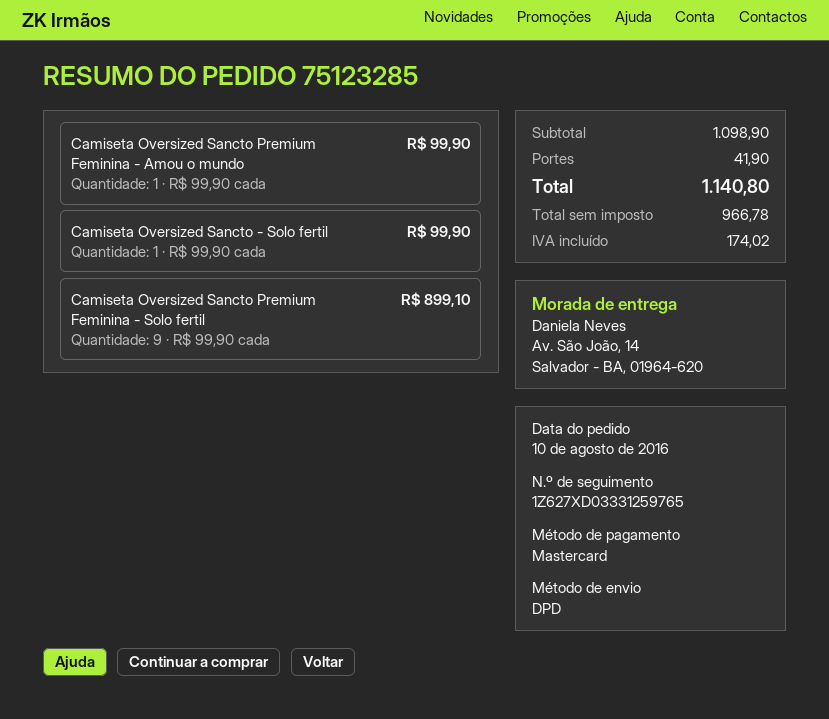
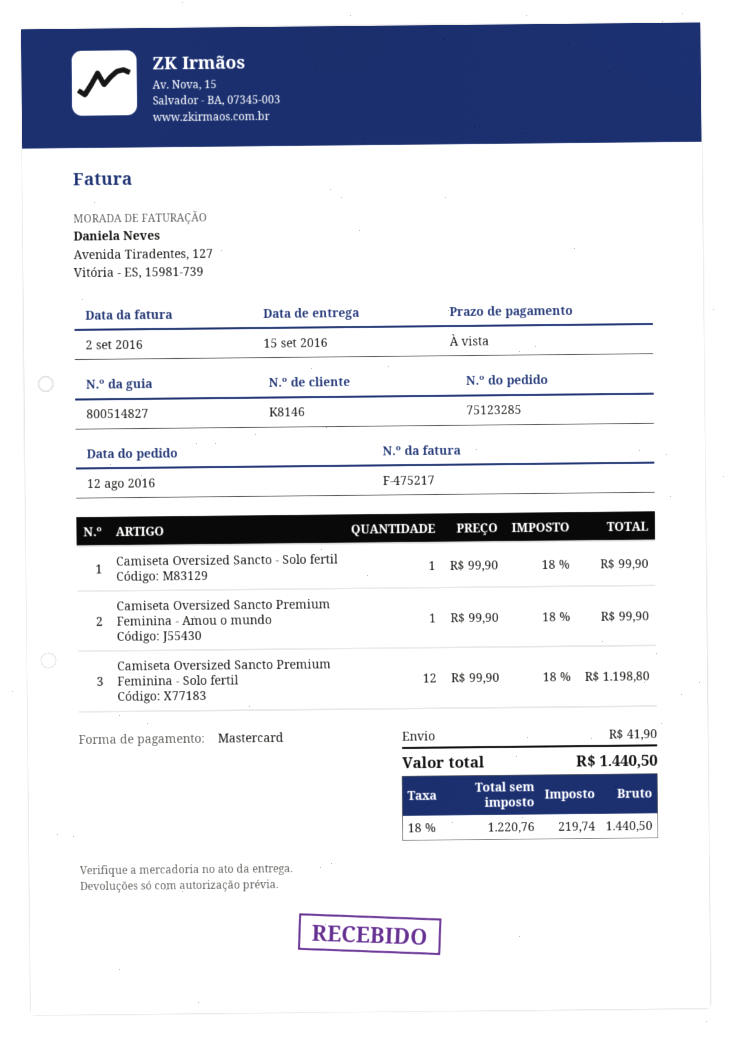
order date: 2016-08-10 -> 2016-08-12
Camiseta Oversized Sancto Premium Feminina - Solo fertil: 9 x 99.90 = 899.10 -> 12 x 99.90 = 1198.80
net: 966.78 -> 1220.76
tax: 174.02 -> 219.74
total: 1140.80 -> 1440.50

